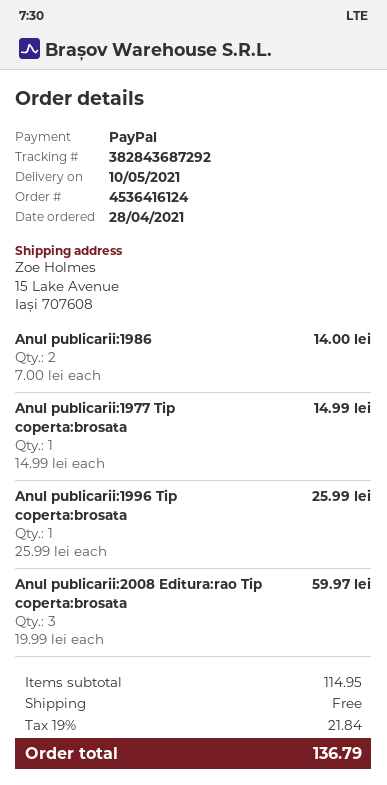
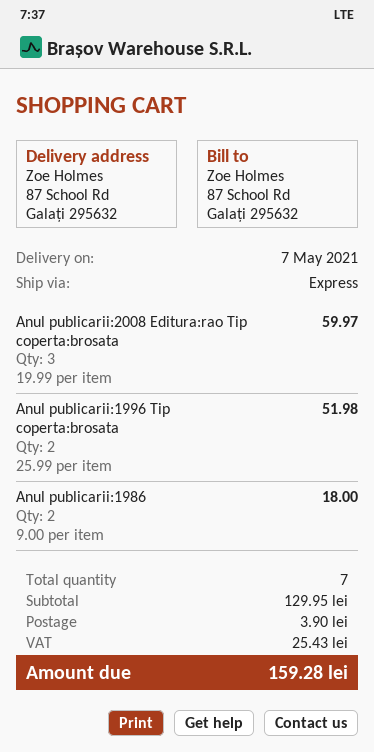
delivery date: 2021-05-10 -> 2021-05-07
ship to: 15 Lake Avenue, Iași 707608 -> 87 School Rd, Galați 295632
Anul publicarii:1986: 2 x 7.00 = 14.00 -> 2 x 9.00 = 18.00
Anul publicarii:1977 Tip coperta:brosata: 1 x 14.99 = 14.99 -> none
Anul publicarii:1996 Tip coperta:brosata: 1 x 25.99 = 25.99 -> 2 x 25.99 = 51.98
subtotal: 114.95 -> 129.95
shipping: 0.00 -> 3.90
tax: 21.84 -> 25.43
total: 136.79 -> 159.28

